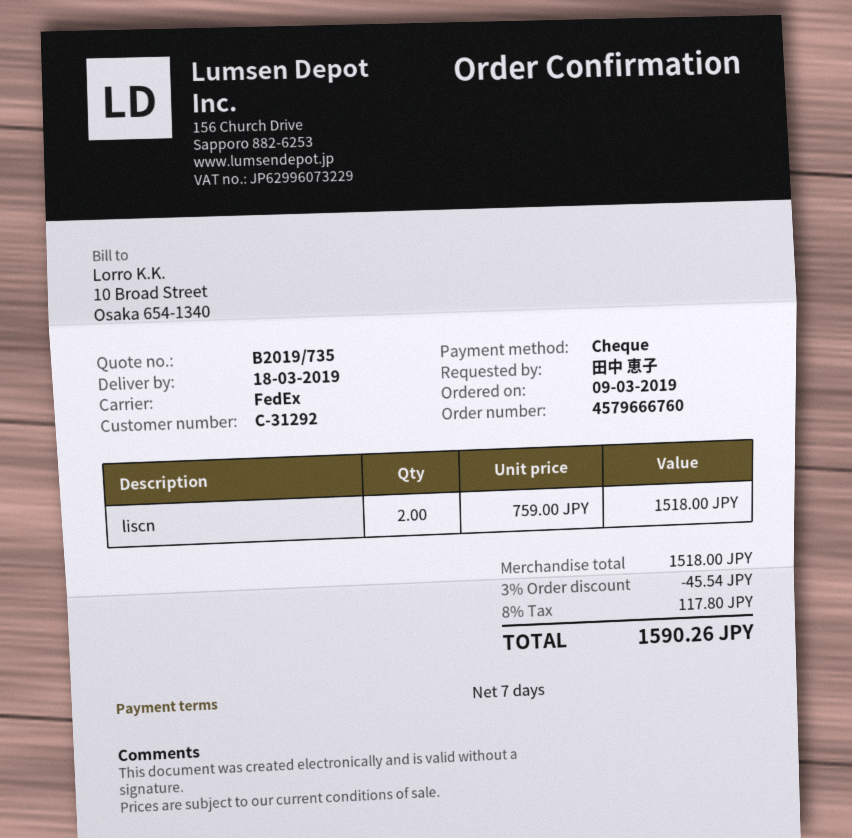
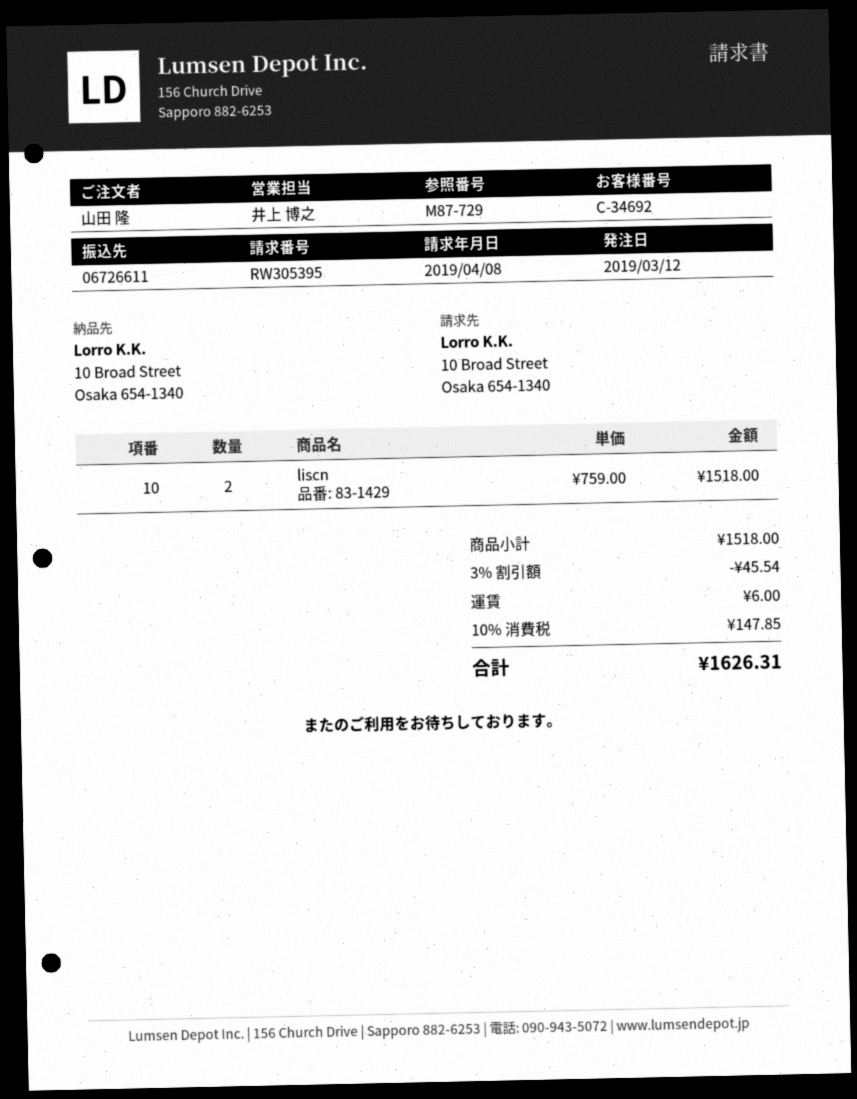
order date: 2019-03-09 -> 2019-03-12
customer number: C-31292 -> C-34692
ordered by: 田中 恵子 -> 山田 隆
shipping: none -> 6.00
tax: 8% = 117.80 -> 10% = 147.85
total: 1590.26 -> 1626.31

